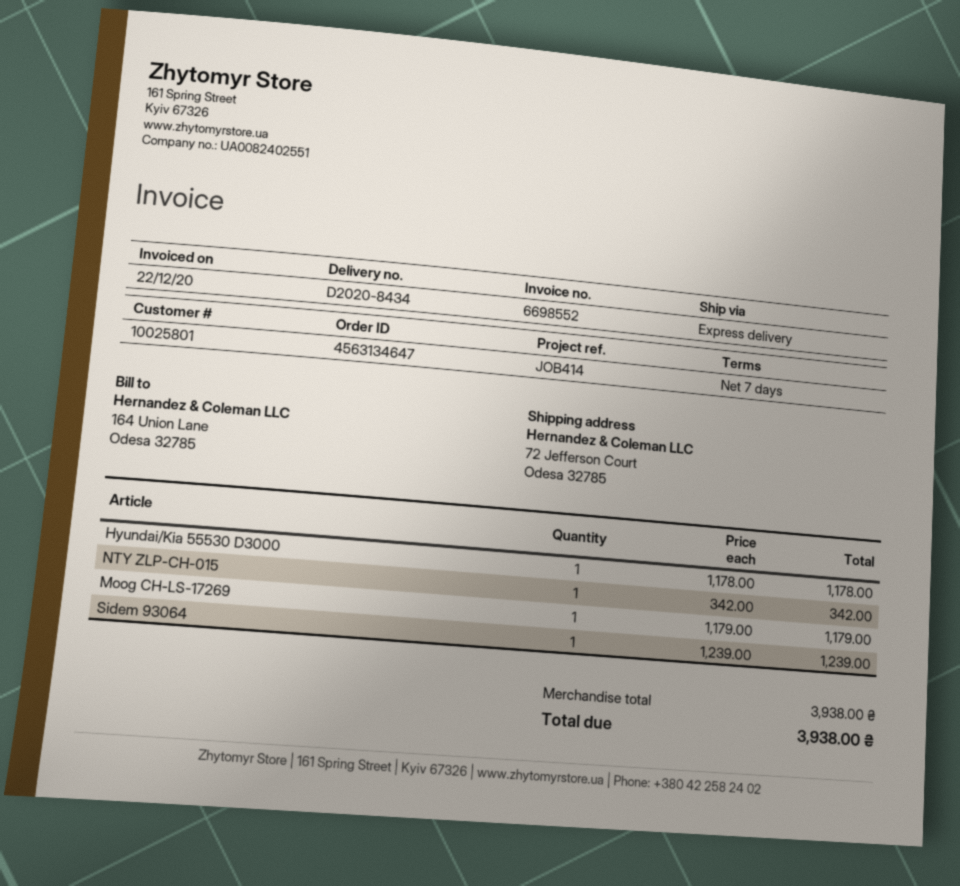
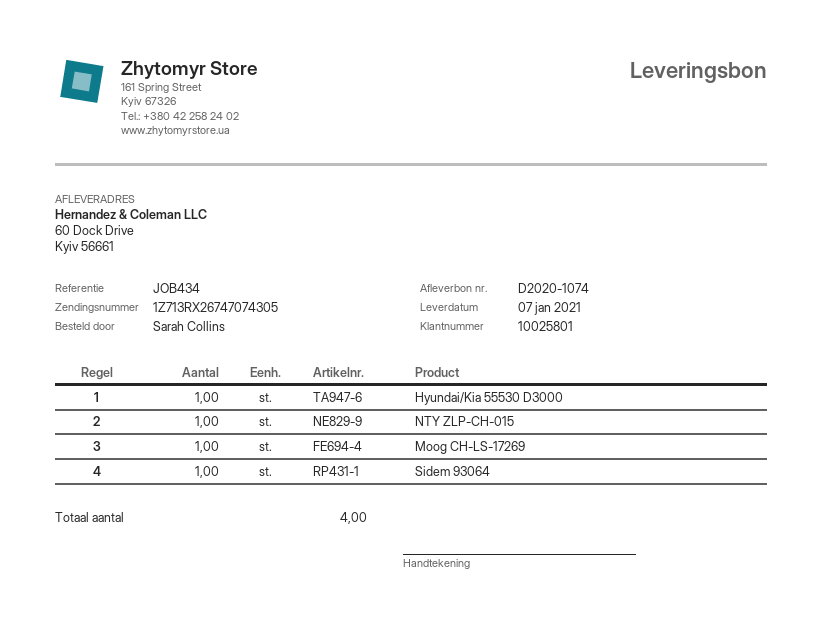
delivery note number: D2020-8434 -> D2020-1074
reference: JOB414 -> JOB434
ship to: 72 Jefferson Court, Odesa 32785 -> 60 Dock Drive, Kyiv 56661

